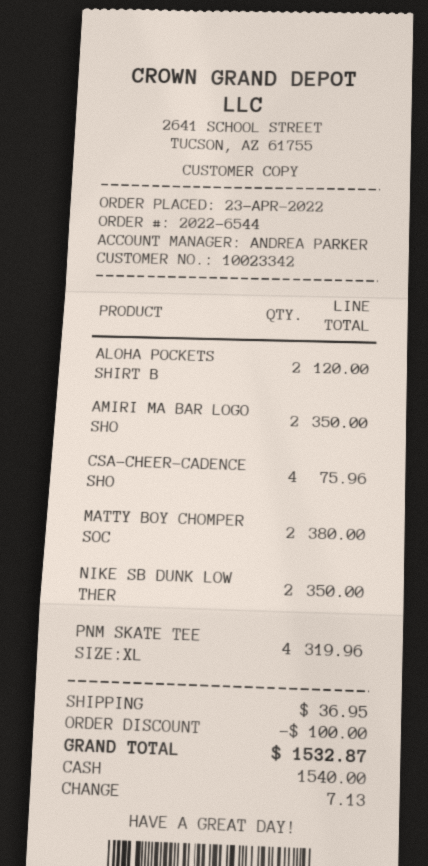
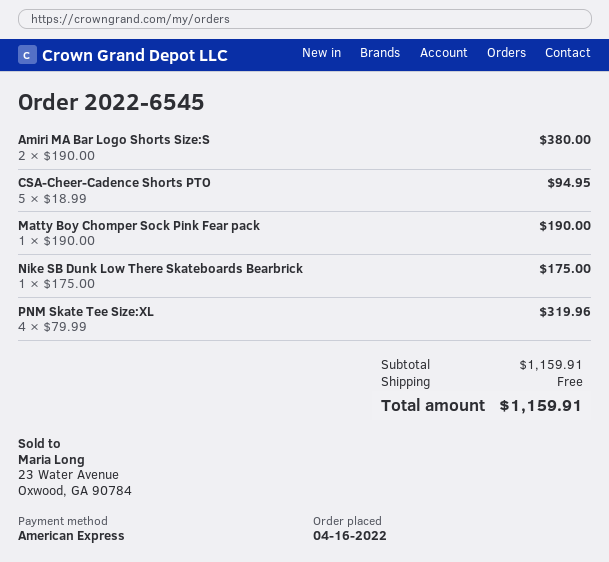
order number: 2022-6544 -> 2022-6545
order date: 2022-04-23 -> 2022-04-16
payment method: cash -> American Express
ALOHA POCKETS SHIRT B: 2 for 120.00 -> none
AMIRI MA BAR LOGO SHO: 2 for 350.00 -> 2 for 380.00
CSA-CHEER-CADENCE SHO: 4 for 75.96 -> 5 for 94.95
MATTY BOY CHOMPER SOC: 2 for 380.00 -> 1 for 190.00
NIKE SB DUNK LOW THER: 2 for 350.00 -> 1 for 175.00
discount: 100.00 -> none
shipping: 36.95 -> 0.00
total: 1532.87 -> 1159.91

